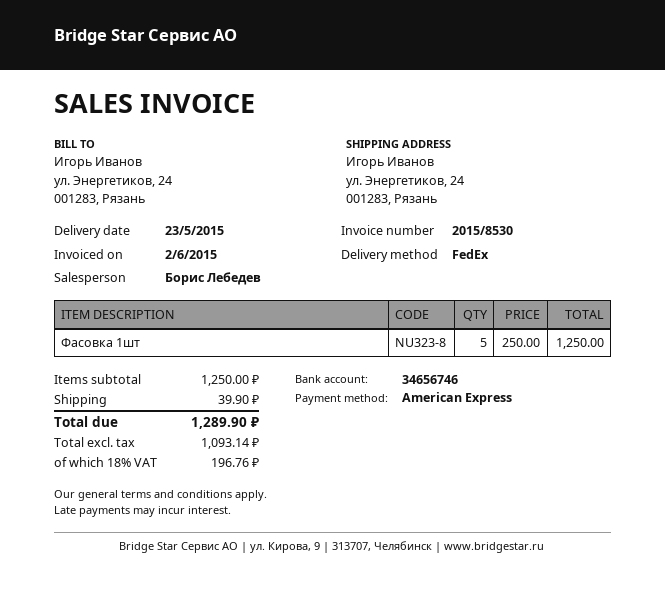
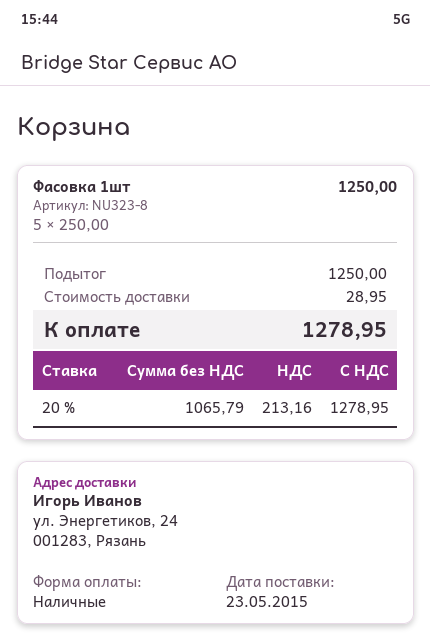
payment method: American Express -> cash
shipping: 39.90 -> 28.95
net: 1093.14 -> 1065.79
tax: 18% = 196.76 -> 20% = 213.16
total: 1289.90 -> 1278.95

